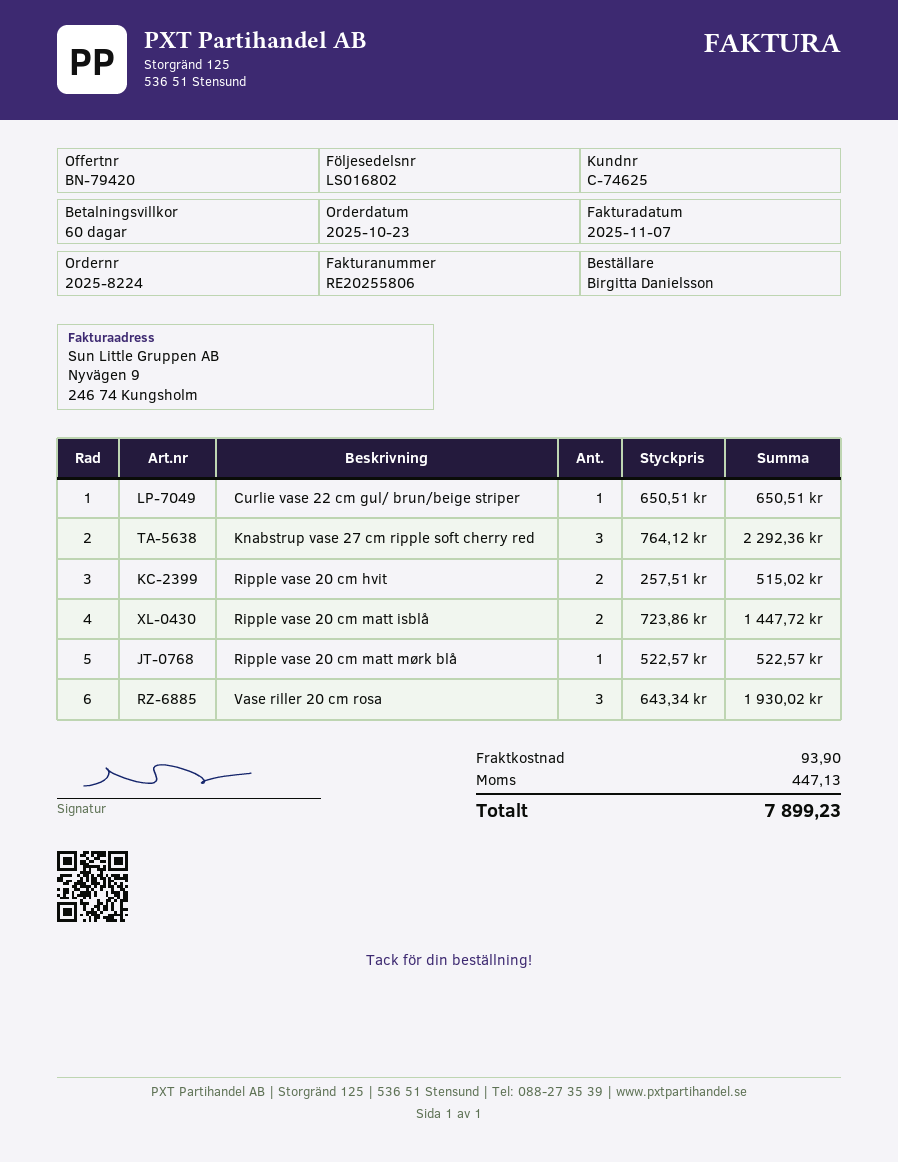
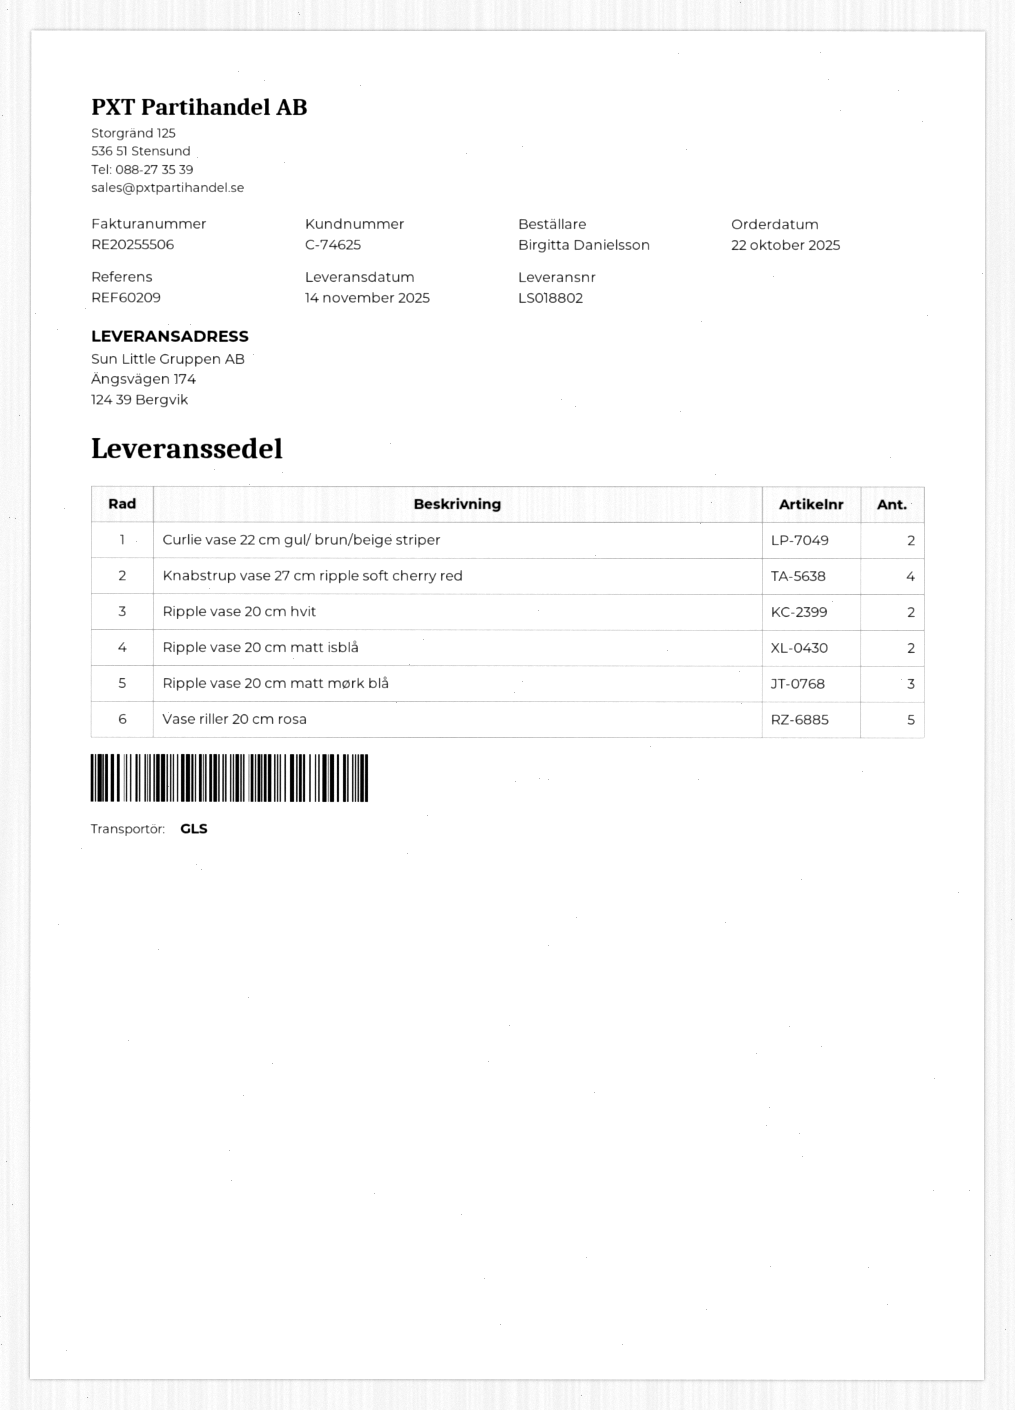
order date: 2025-10-23 -> 2025-10-22
delivery note number: LS016802 -> LS018802
invoice number: RE20255806 -> RE20255506
Curlie vase 22 cm gul/ brun/beige striper: 1 -> 2
Knabstrup vase 27 cm ripple soft cherry red: 3 -> 4
Ripple vase 20 cm matt mørk blå: 1 -> 3
Vase riller 20 cm rosa: 3 -> 5

